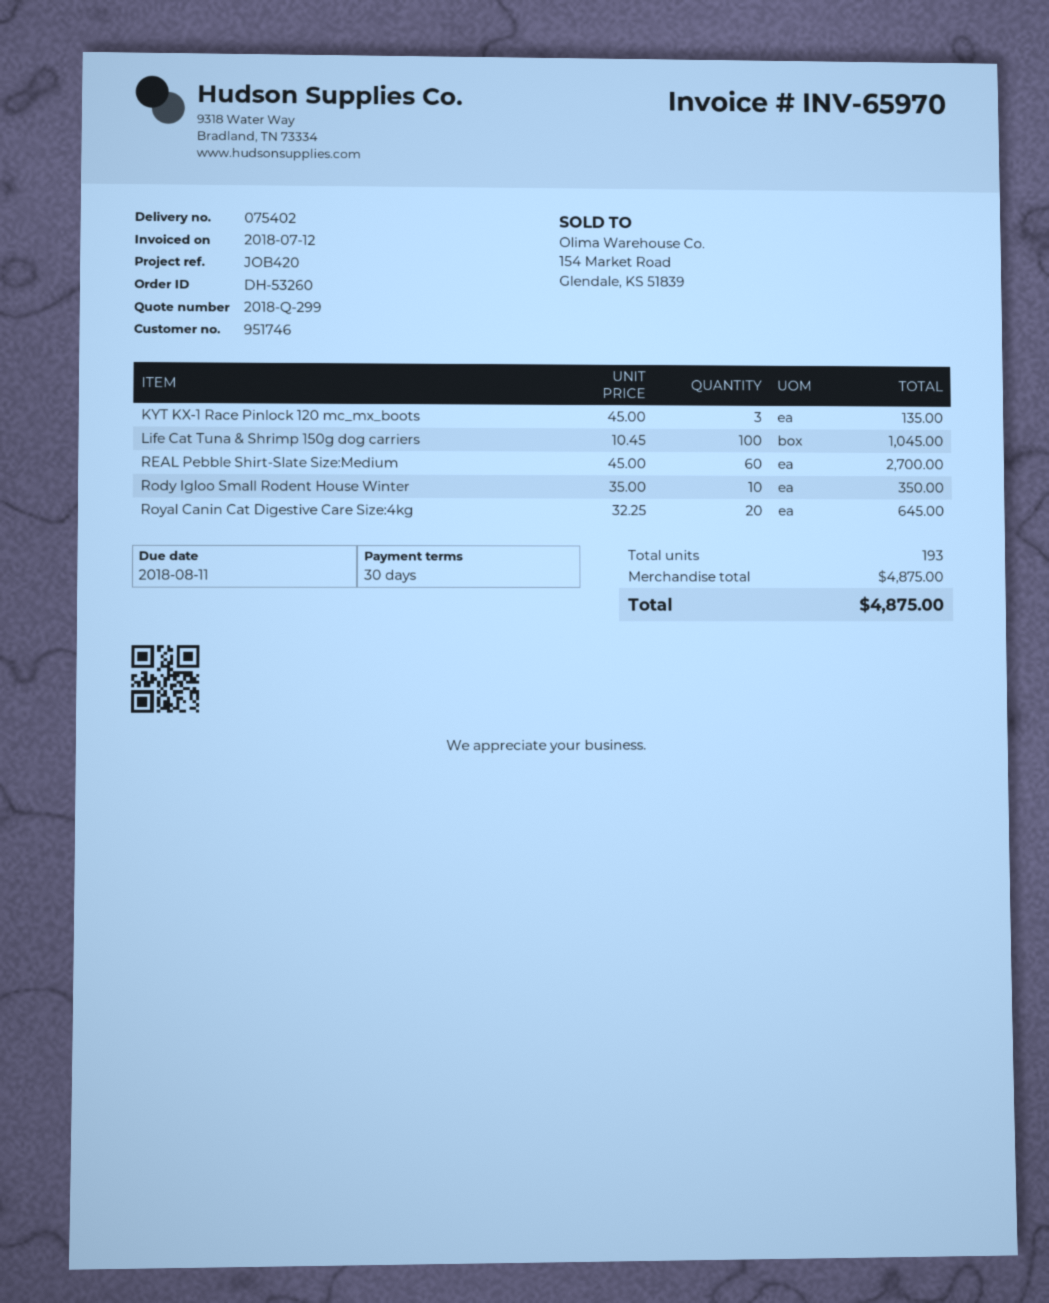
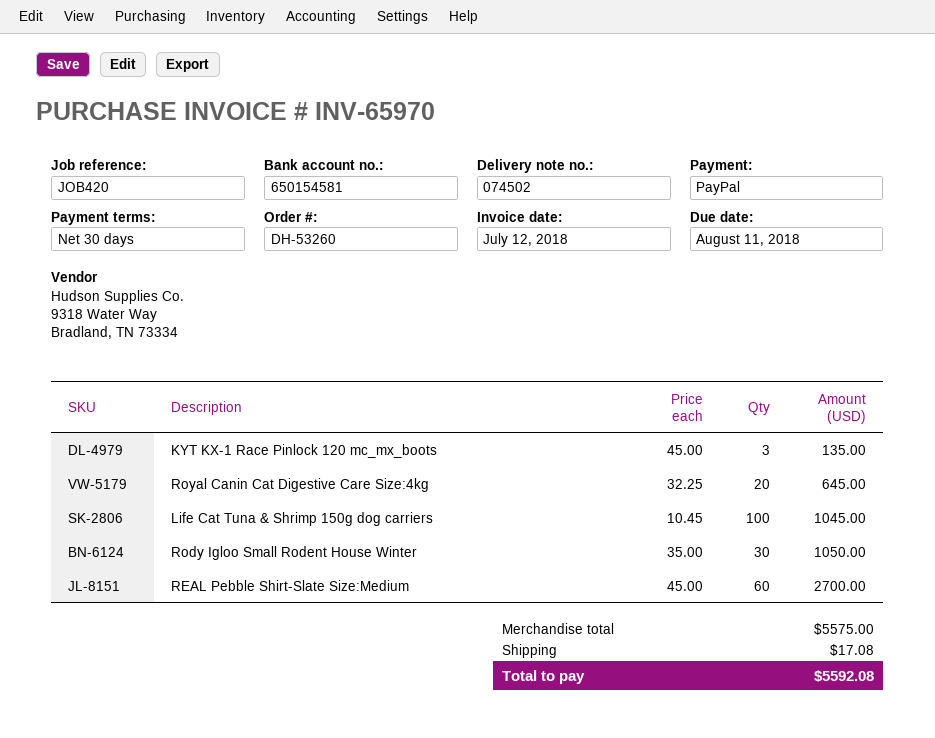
delivery note number: 075402 -> 074502
Rody Igloo Small Rodent House Winter: 10 x 35.00 = 350.00 -> 30 x 35.00 = 1050.00
subtotal: 4875.00 -> 5575.00
shipping: none -> 17.08
total: 4875.00 -> 5592.08

